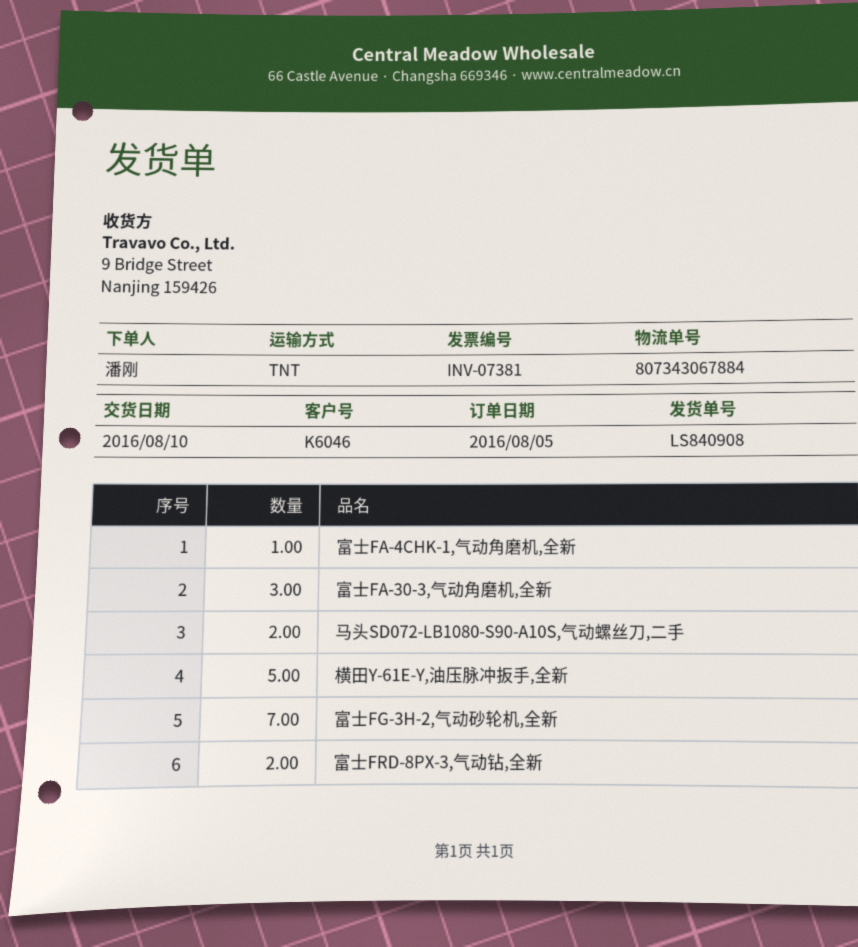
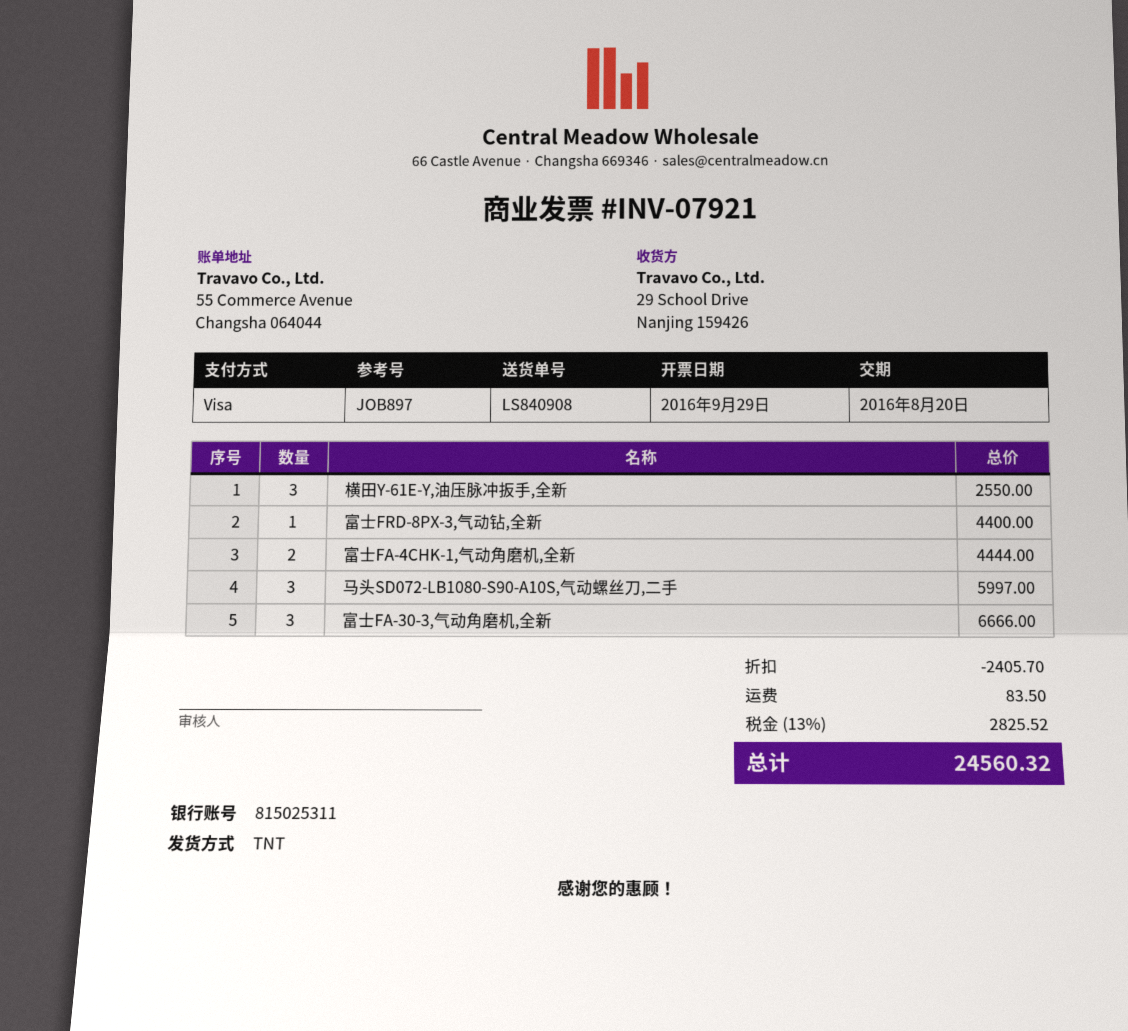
delivery date: 2016-08-10 -> 2016-08-20
invoice number: INV-07381 -> INV-07921
ship to: 9 Bridge Street, Nanjing 159426 -> 29 School Drive, Nanjing 159426
富士FA-4CHK-1,气动角磨机,全新: 1 -> 2
马头SD072-LB1080-S90-A10S,气动螺丝刀,二手: 2 -> 3
横田Y-61E-Y,油压脉冲扳手,全新: 5 -> 3
富士FG-3H-2,气动砂轮机,全新: 7 -> none
富士FRD-8PX-3,气动钻,全新: 2 -> 1

